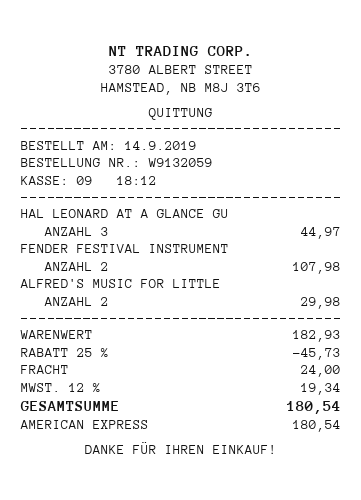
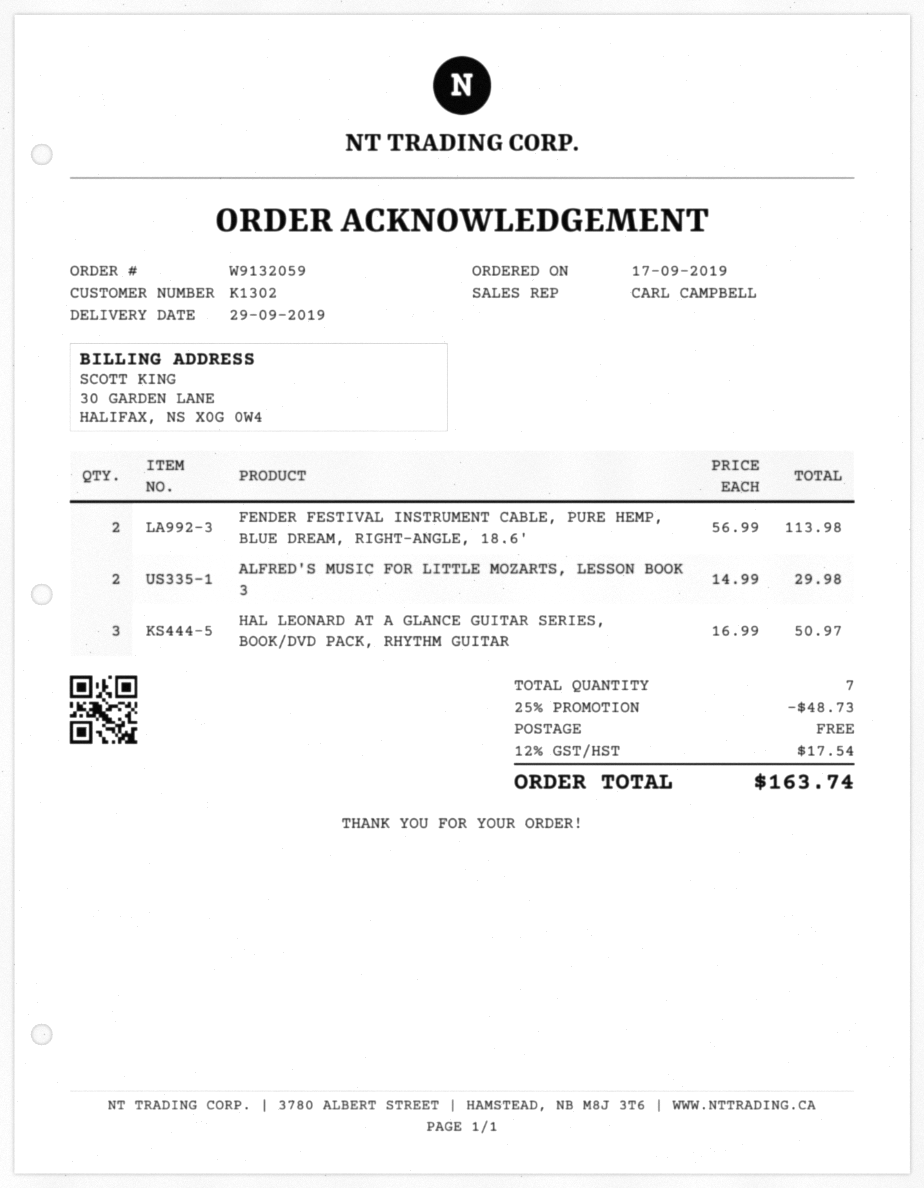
order date: 2019-09-14 -> 2019-09-17
HAL LEONARD AT A GLANCE GU: 3 for 44.97 -> 3 for 50.97
FENDER FESTIVAL INSTRUMENT: 2 for 107.98 -> 2 for 113.98
discount: 25% = 45.73 -> 25% = 48.73
shipping: 24.00 -> 0.00
tax: 12% = 19.34 -> 12% = 17.54
total: 180.54 -> 163.74

